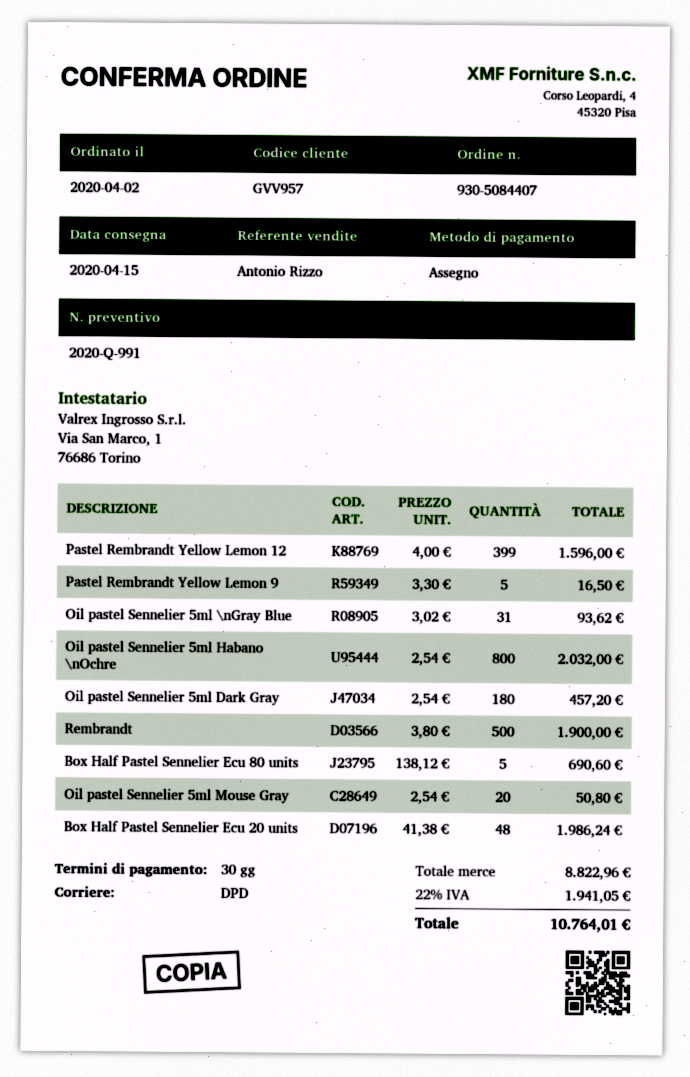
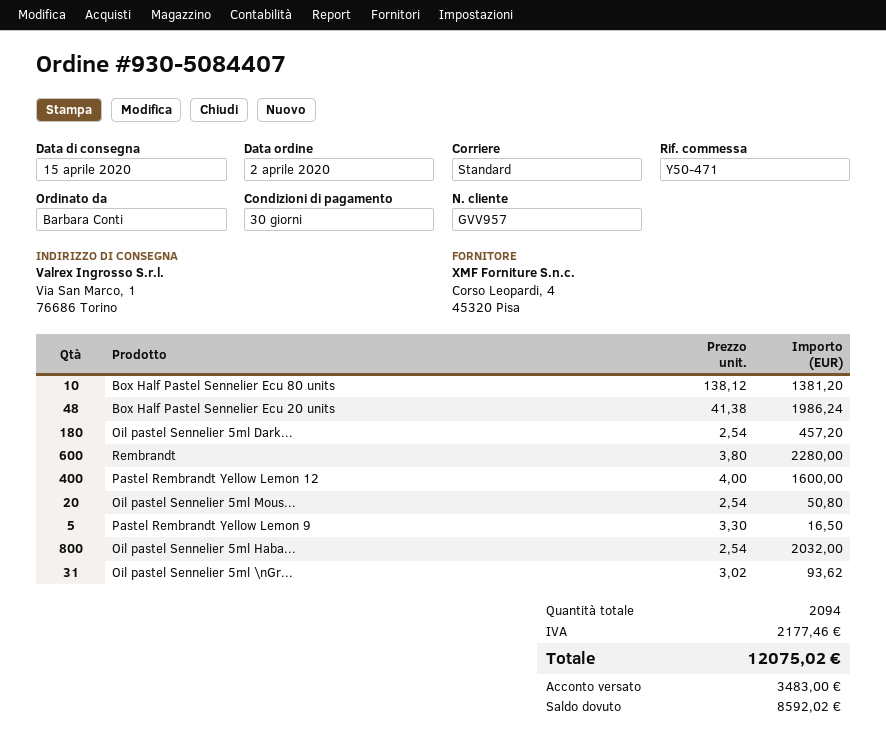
shipping method: DPD -> standard
Pastel Rembrandt Yellow Lemon 12: 399 x 4.00 = 1596.00 -> 400 x 4.00 = 1600.00
Rembrandt: 500 x 3.80 = 1900.00 -> 600 x 3.80 = 2280.00
Box Half Pastel Sennelier Ecu 80 units: 5 x 138.12 = 690.60 -> 10 x 138.12 = 1381.20
tax: 1941.05 -> 2177.46
total: 10764.01 -> 12075.02

